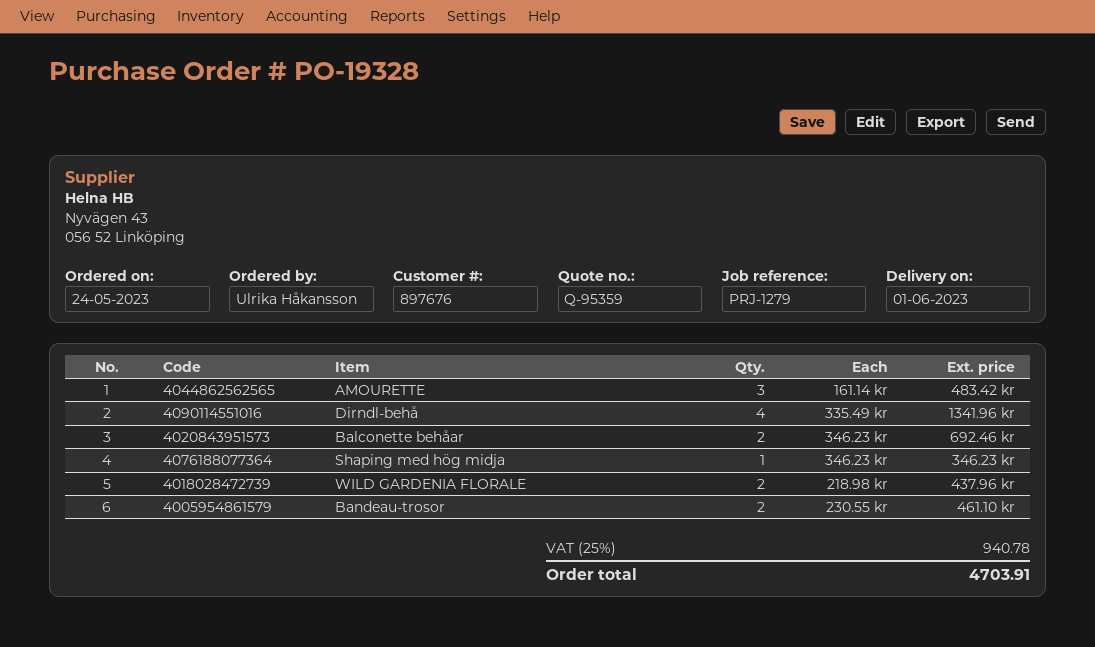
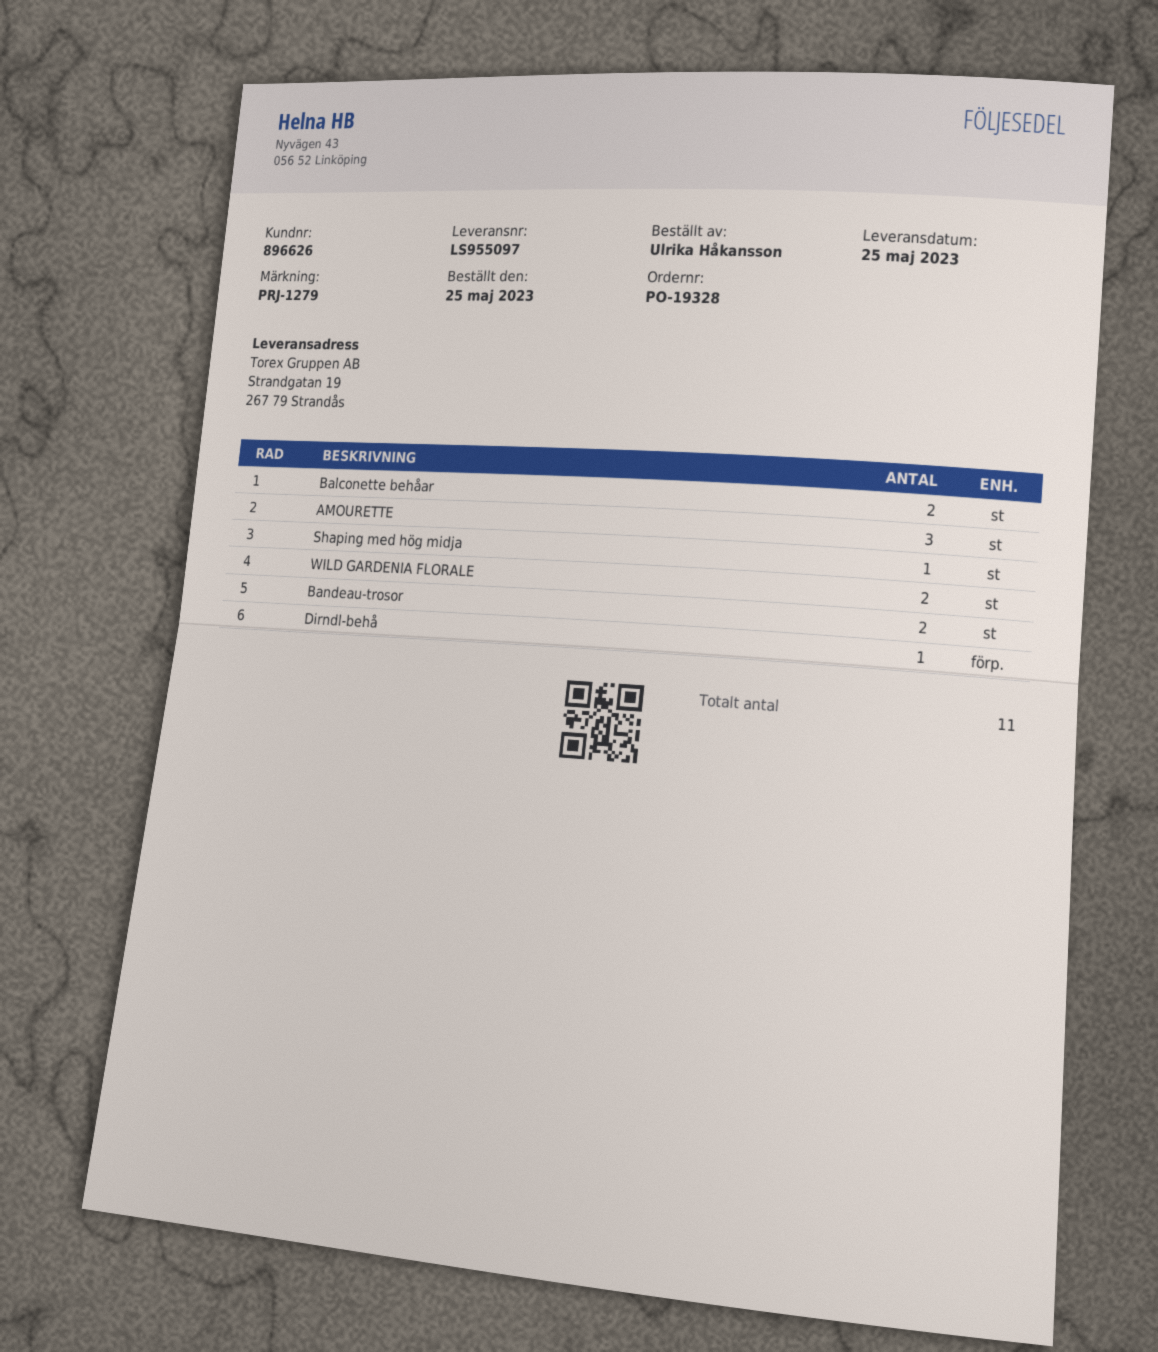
order date: 2023-05-24 -> 2023-05-25
delivery date: 2023-06-01 -> 2023-05-25
customer number: 897676 -> 896626
Dirndl-behå: 4 -> 1

